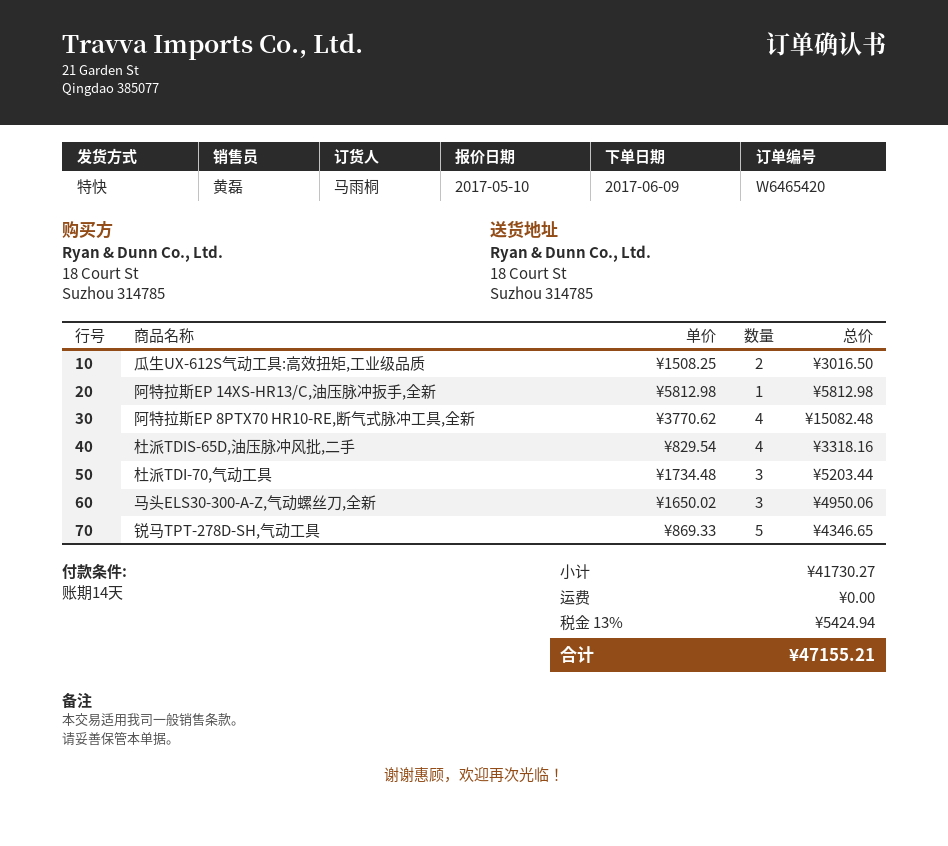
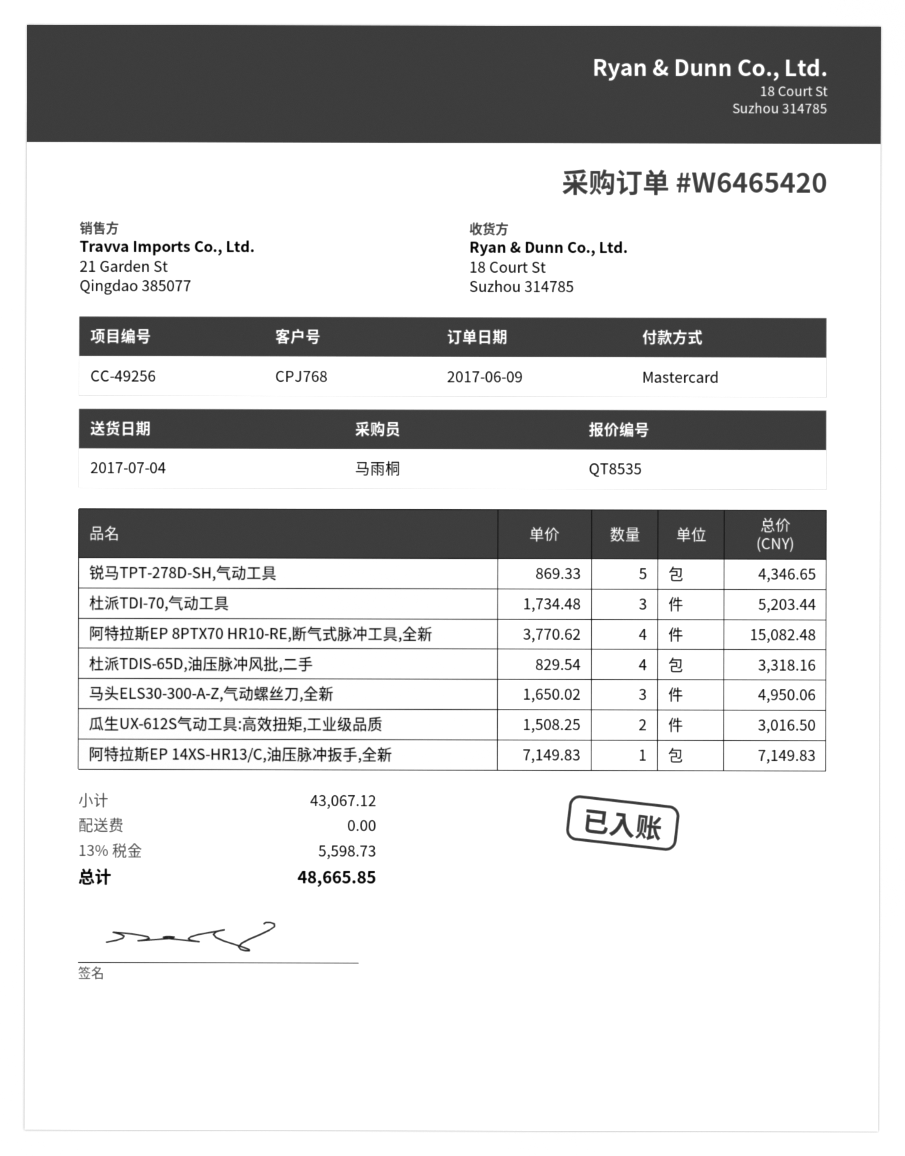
阿特拉斯EP 14XS-HR13/C,油压脉冲扳手,全新: 1 x 5812.98 = 5812.98 -> 1 x 7149.83 = 7149.83
subtotal: 41730.27 -> 43067.12
tax: 13% = 5424.94 -> 13% = 5598.73
total: 47155.21 -> 48665.85

